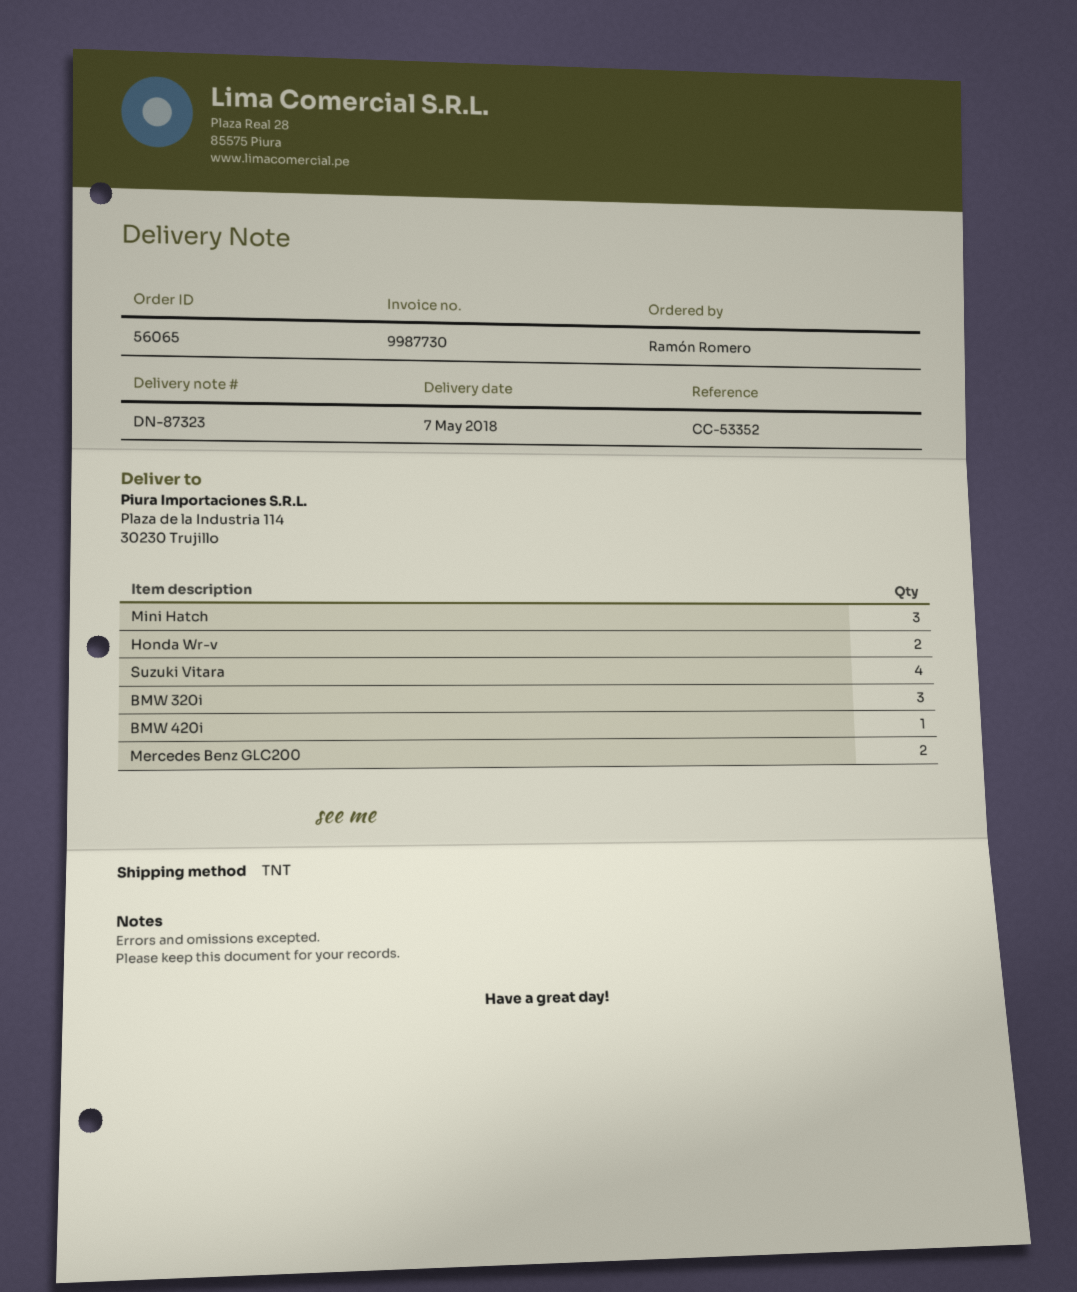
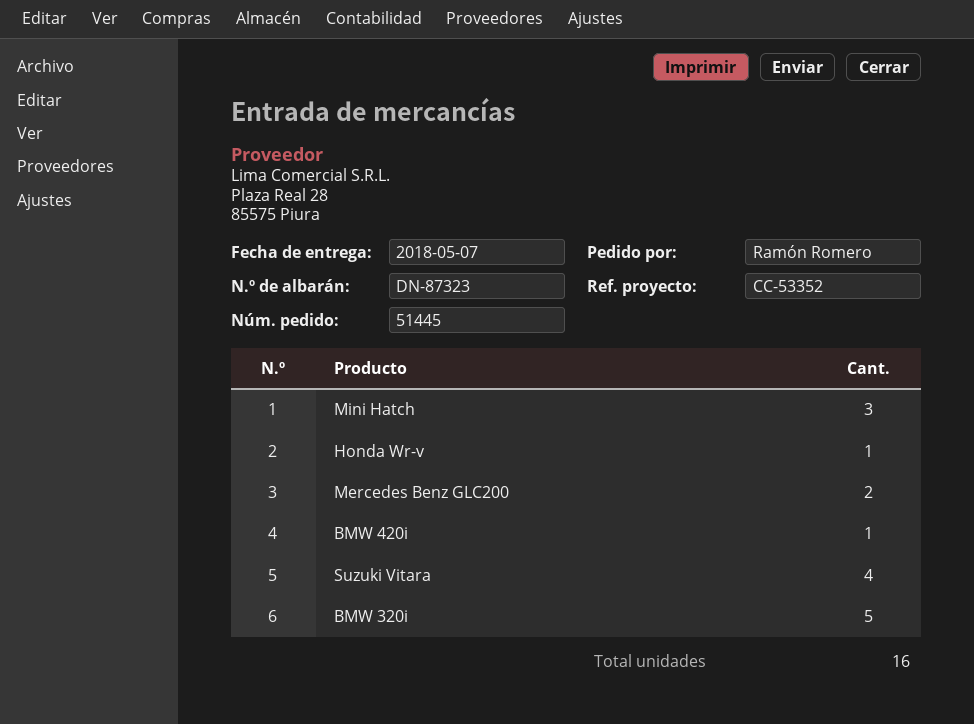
order number: 56065 -> 51445
Honda Wr-v: 2 -> 1
BMW 320i: 3 -> 5

